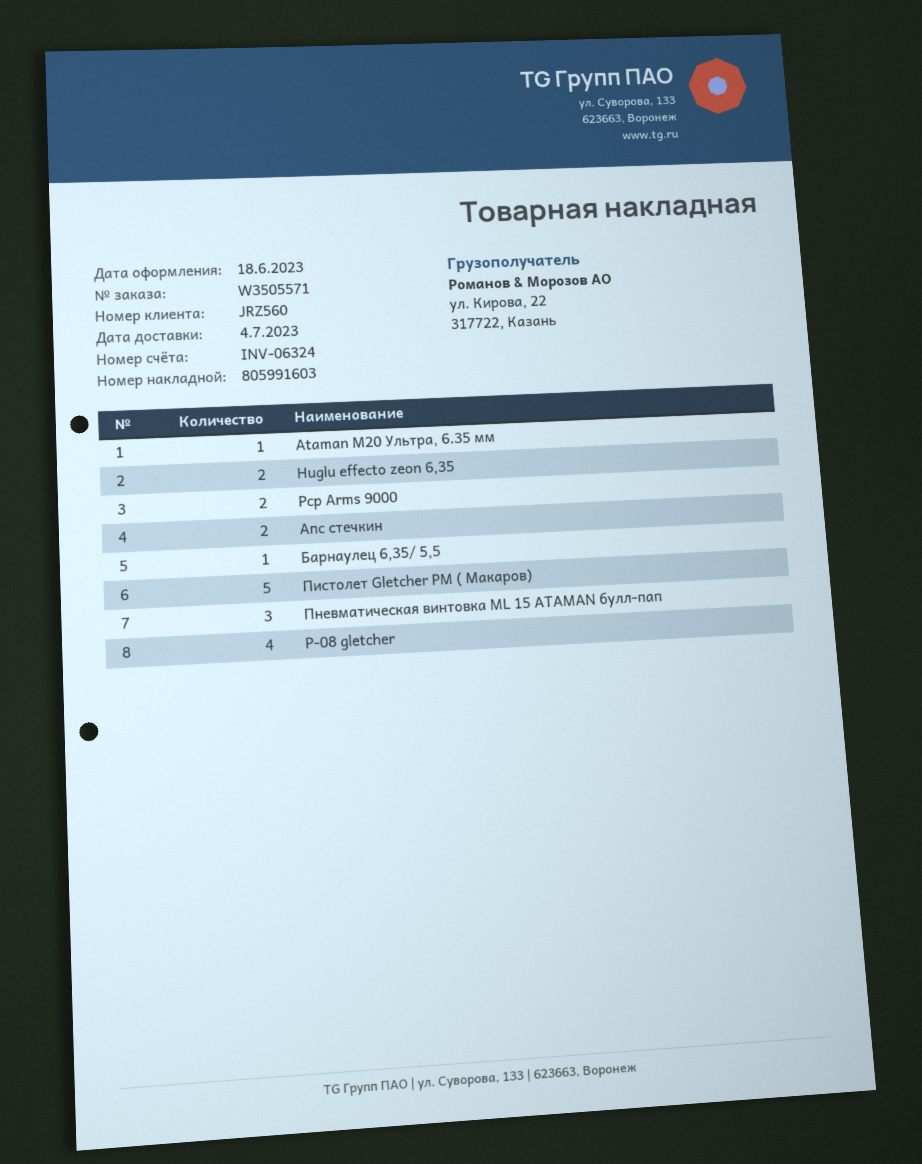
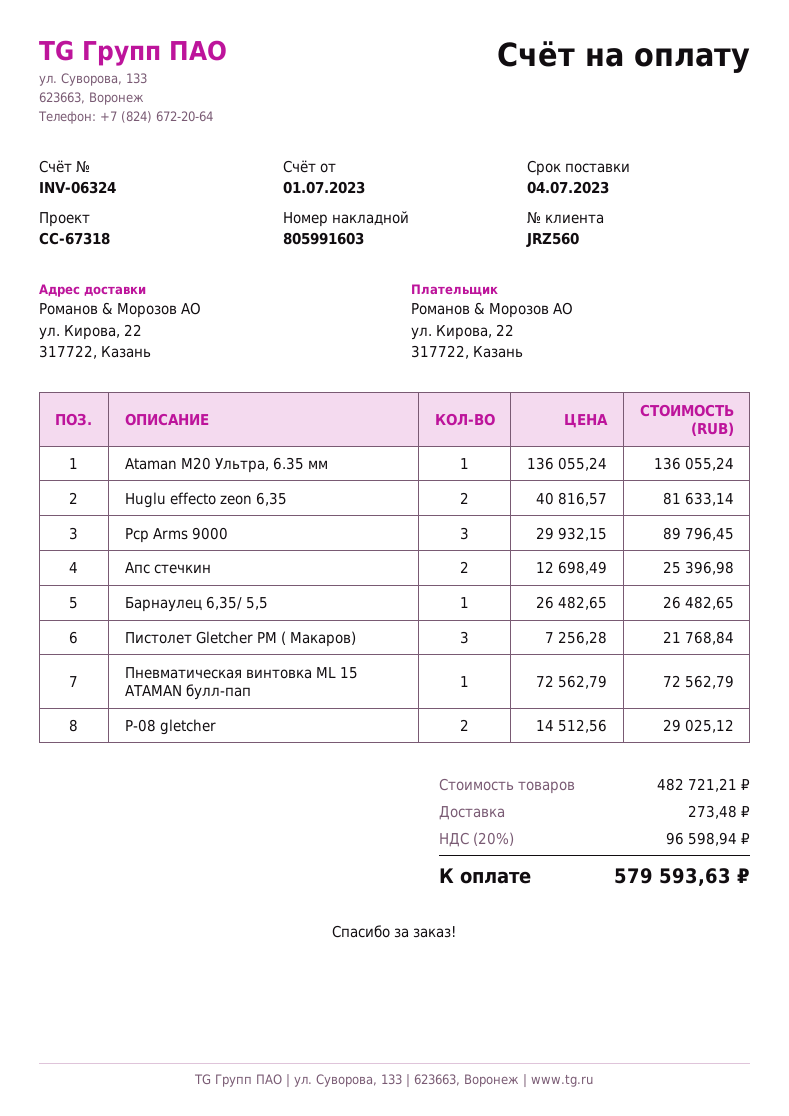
Pcp Arms 9000: 2 -> 3
Пистолет Gletcher PM ( Макаров): 5 -> 3
Пневматическая винтовка ML 15 ATAMAN булл-пап: 3 -> 1
Р-08 gletcher: 4 -> 2

